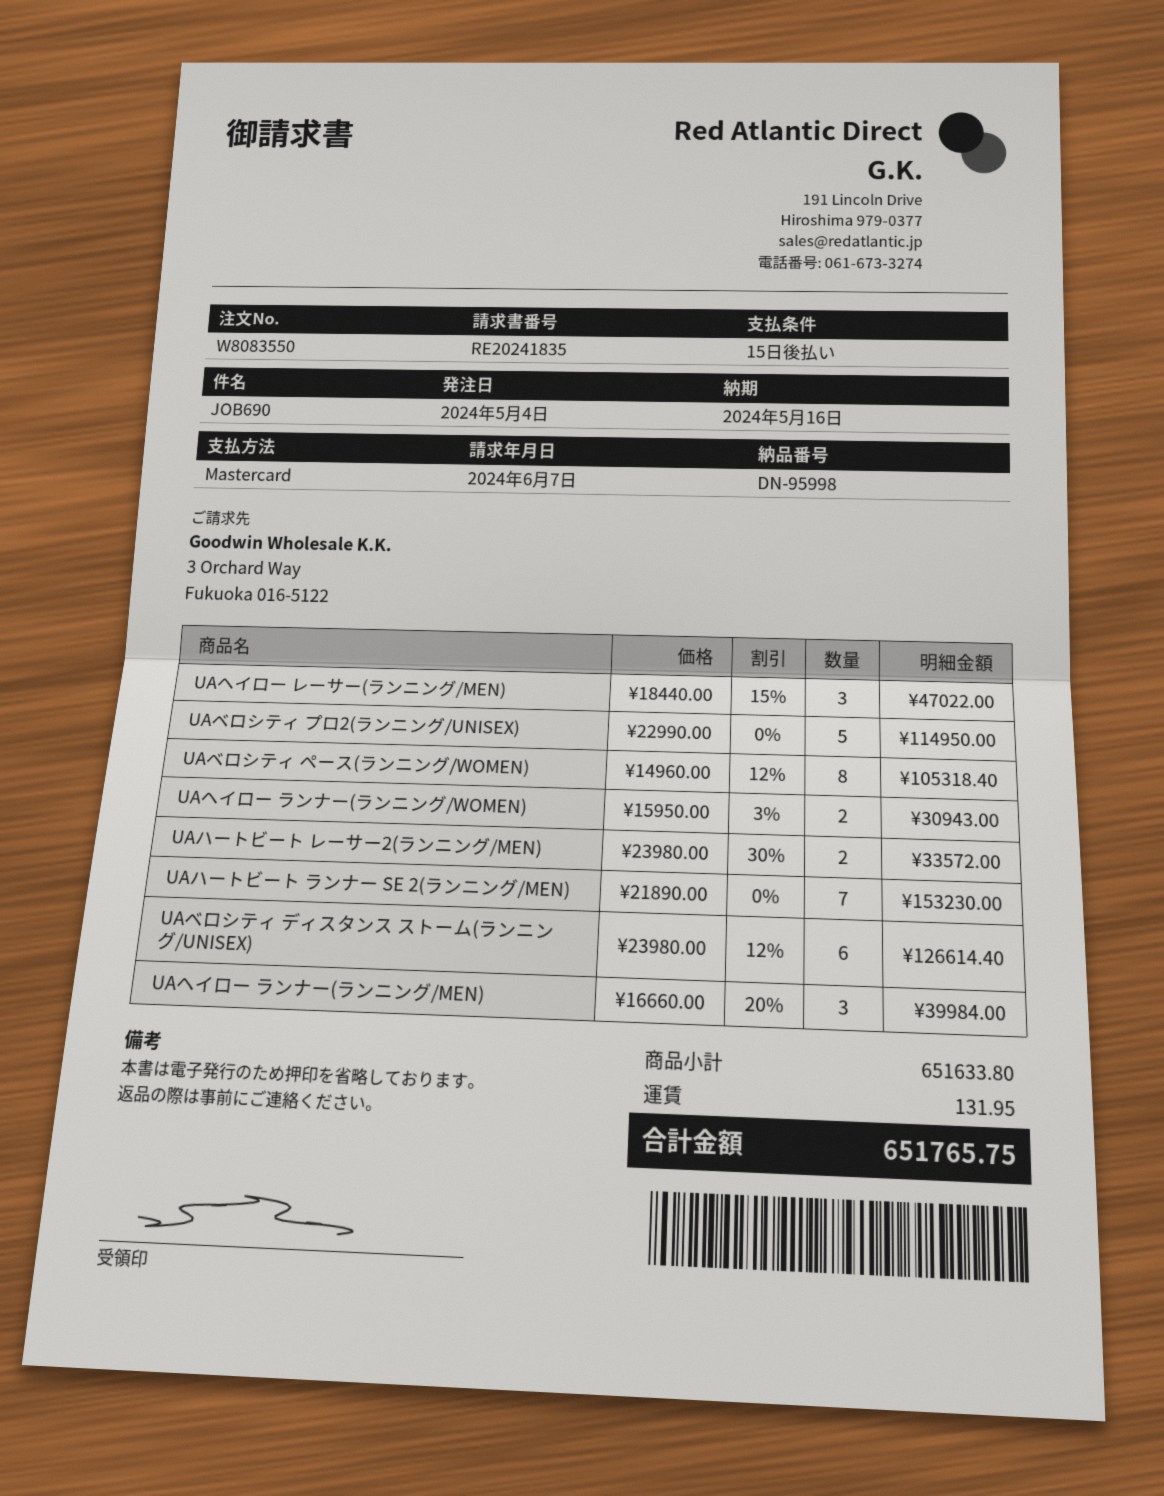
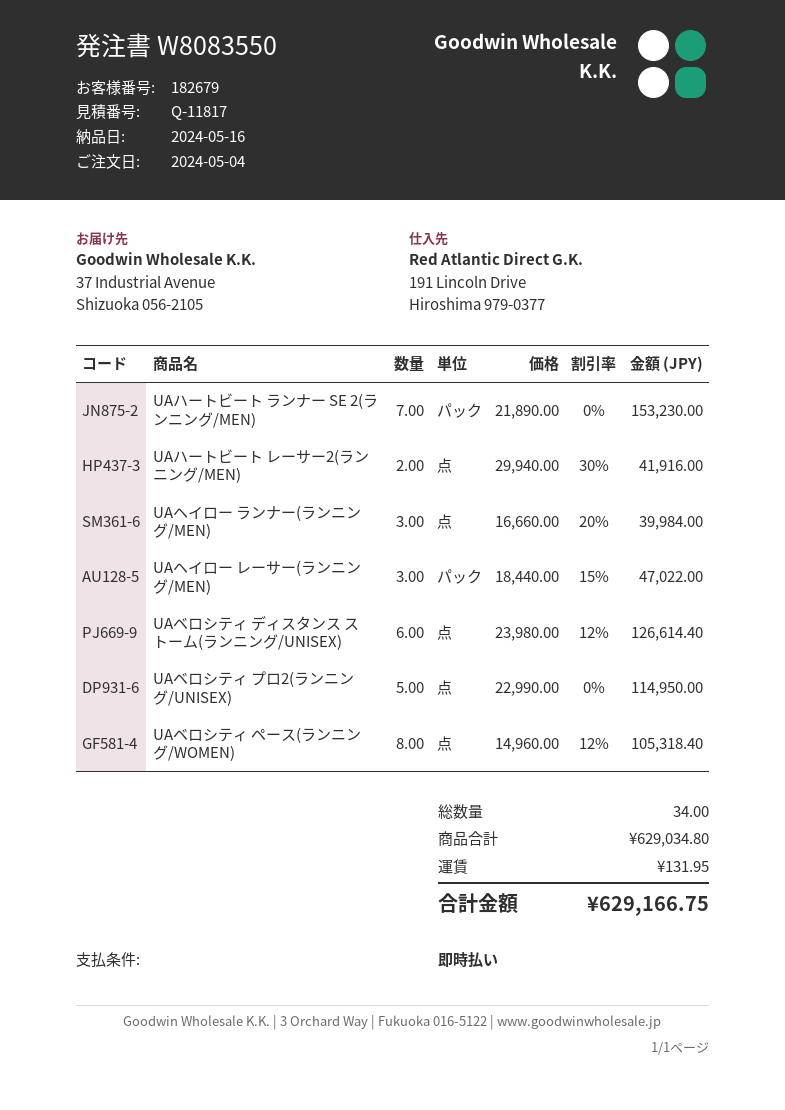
payment terms: 15 days -> on receipt
UAヘイロー ランナー(ランニング/WOMEN): 2 x 15950.00 - 3% = 30943.00 -> none
UAハートビート レーサー2(ランニング/MEN): 2 x 23980.00 - 30% = 33572.00 -> 2 x 29940.00 - 30% = 41916.00
subtotal: 651633.80 -> 629034.80
total: 651765.75 -> 629166.75

